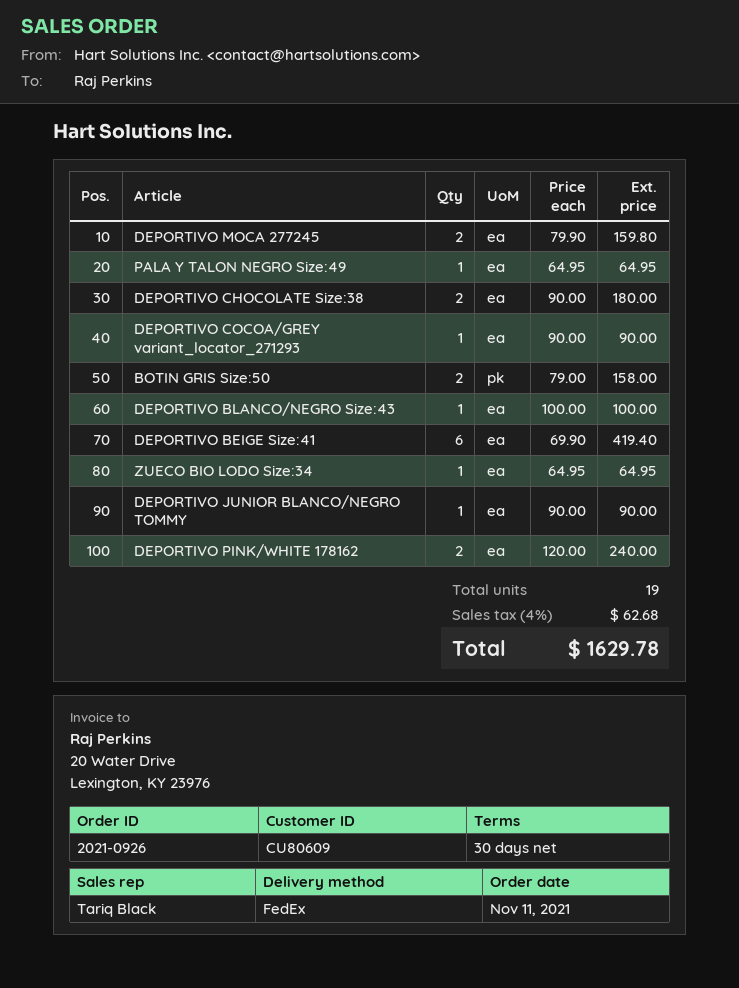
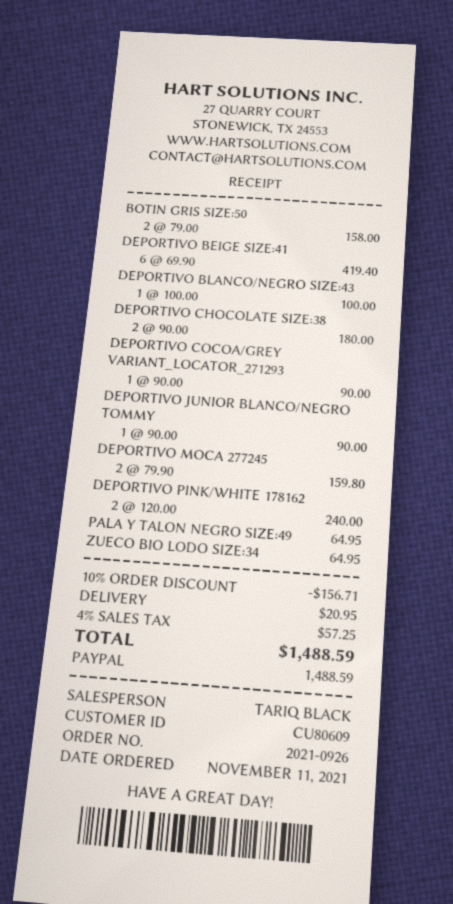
discount: none -> 10% = 156.71
shipping: none -> 20.95
tax: 4% = 62.68 -> 4% = 57.25
total: 1629.78 -> 1488.59

